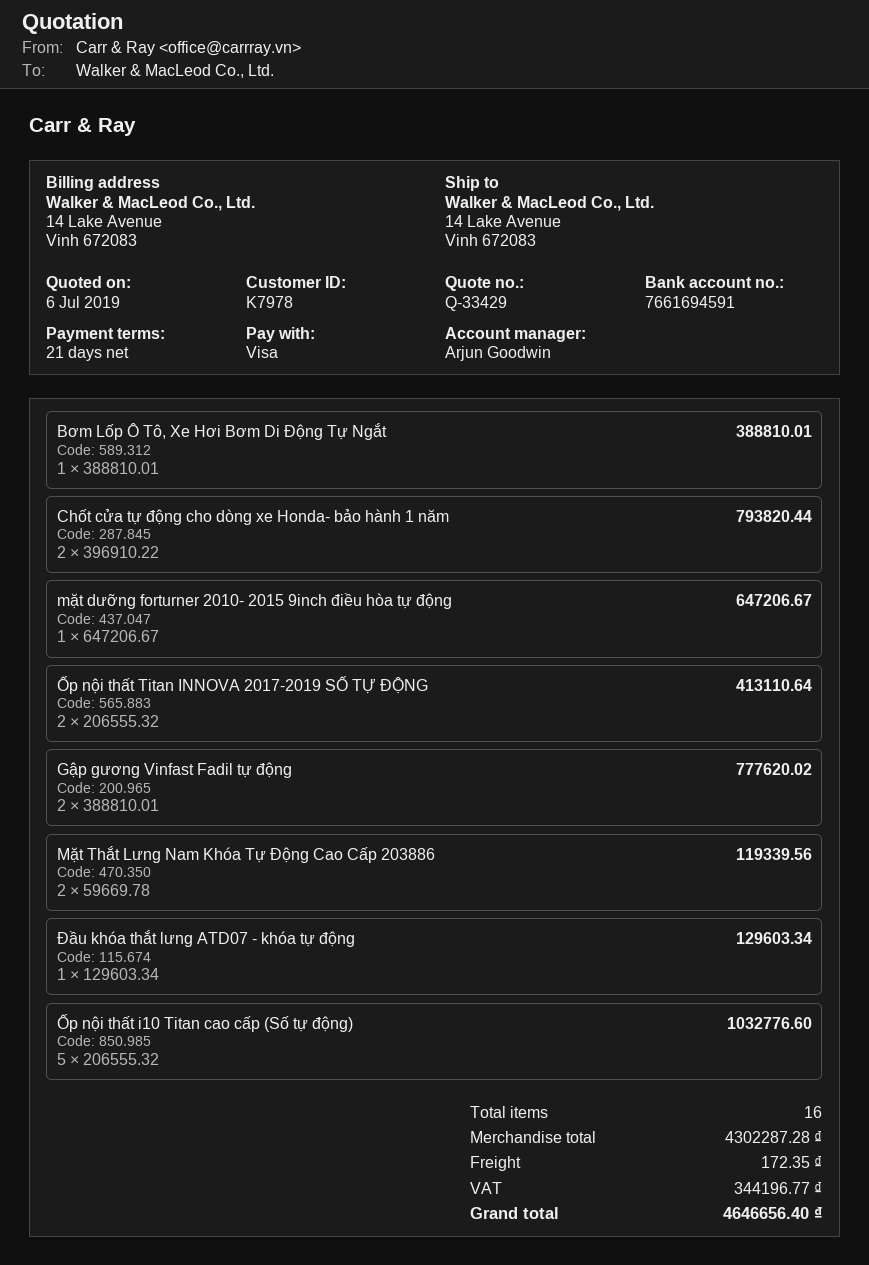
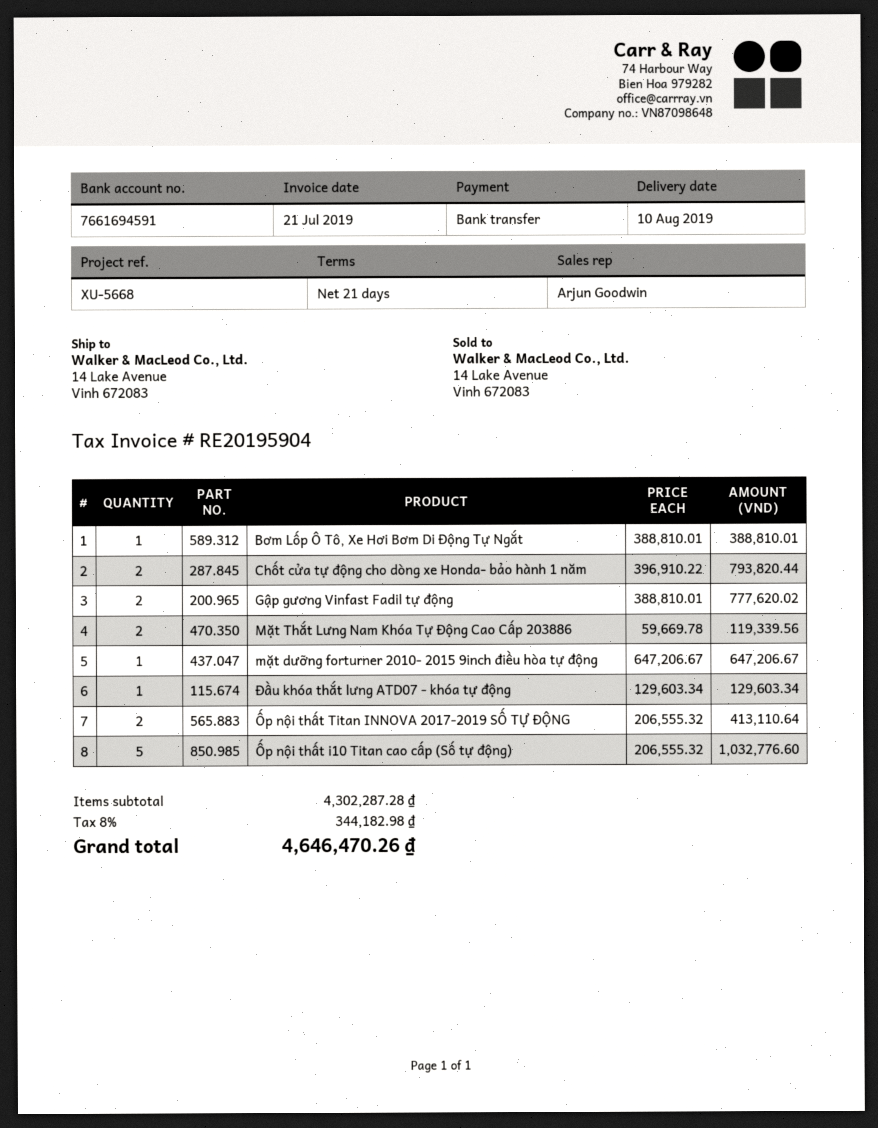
payment method: Visa -> bank transfer
shipping: 172.35 -> none
tax: 344196.77 -> 344182.98
total: 4646656.40 -> 4646470.26

